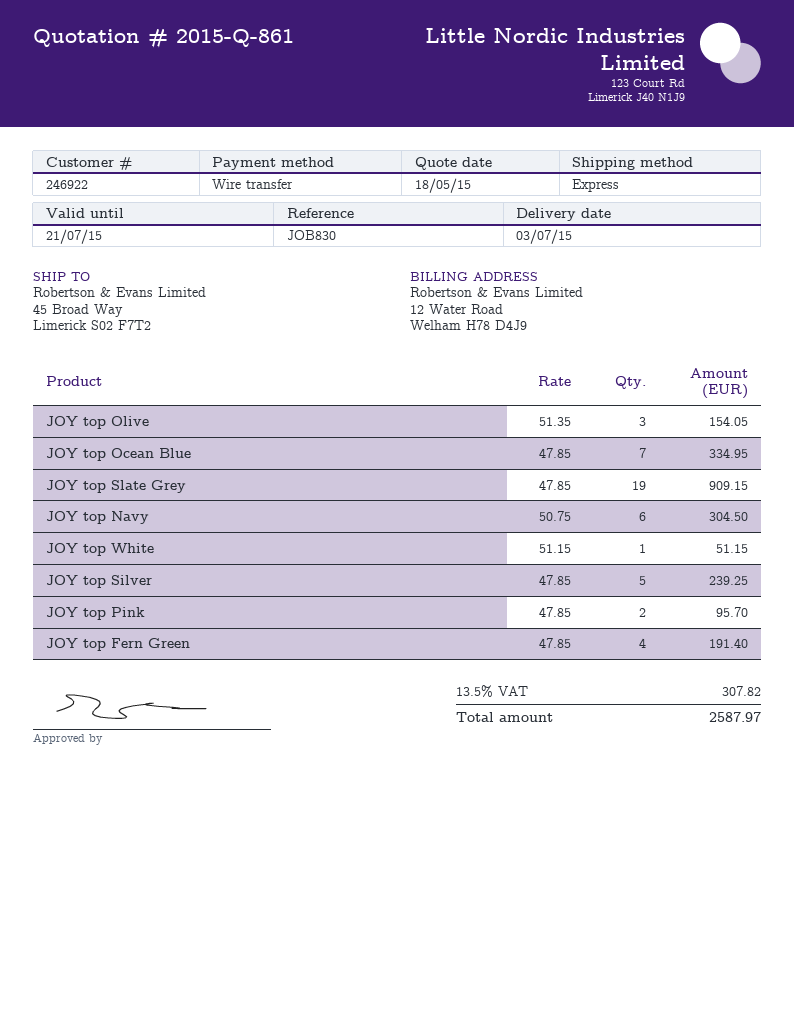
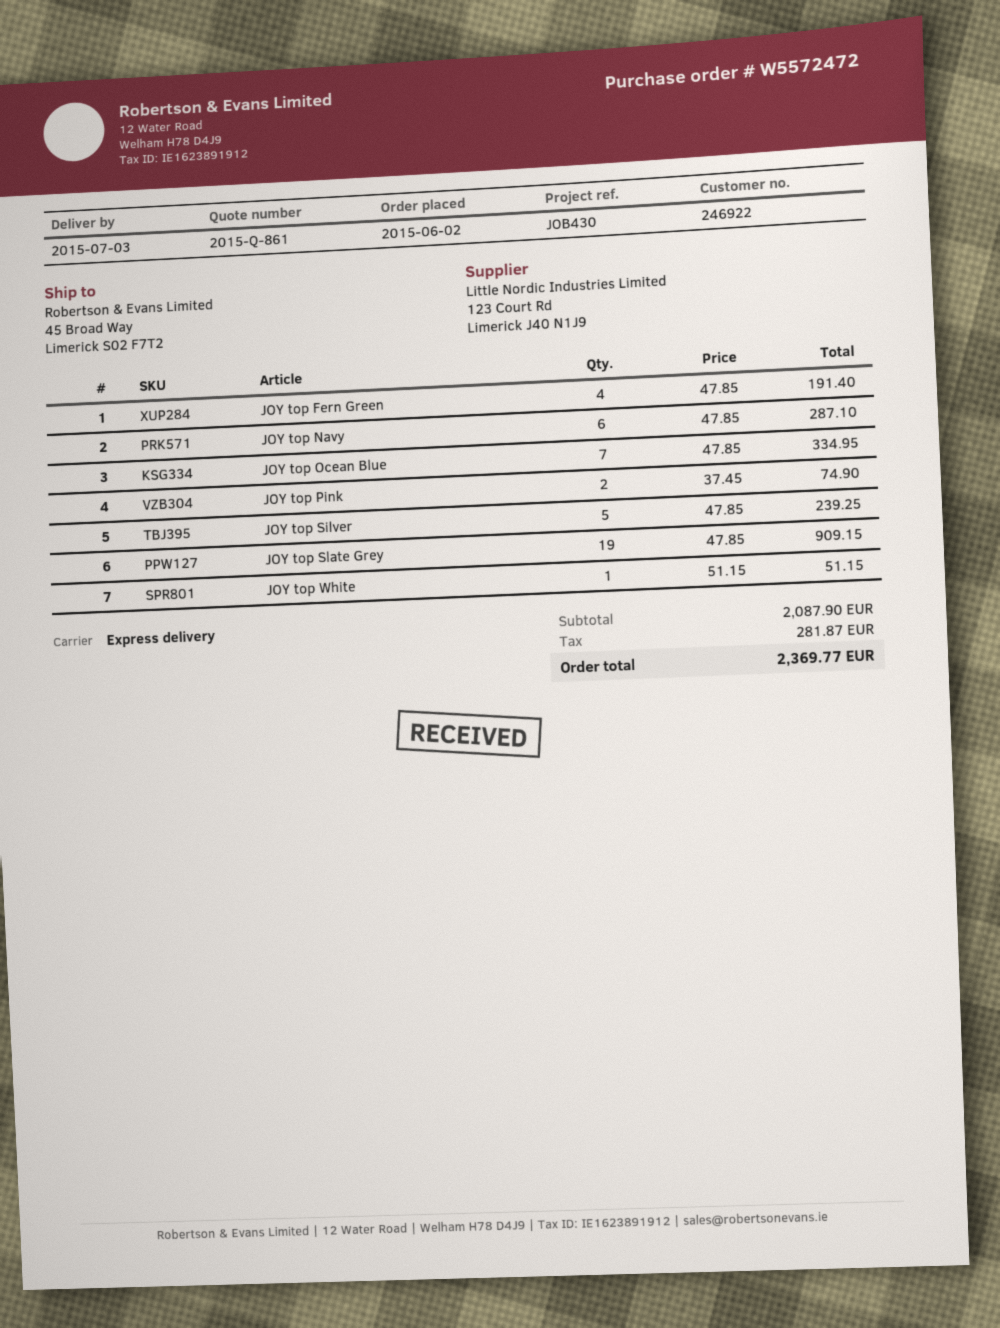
reference: JOB830 -> JOB430
JOY top Olive: 3 x 51.35 = 154.05 -> none
JOY top Navy: 6 x 50.75 = 304.50 -> 6 x 47.85 = 287.10
JOY top Pink: 2 x 47.85 = 95.70 -> 2 x 37.45 = 74.90
tax: 307.82 -> 281.87
total: 2587.97 -> 2369.77

